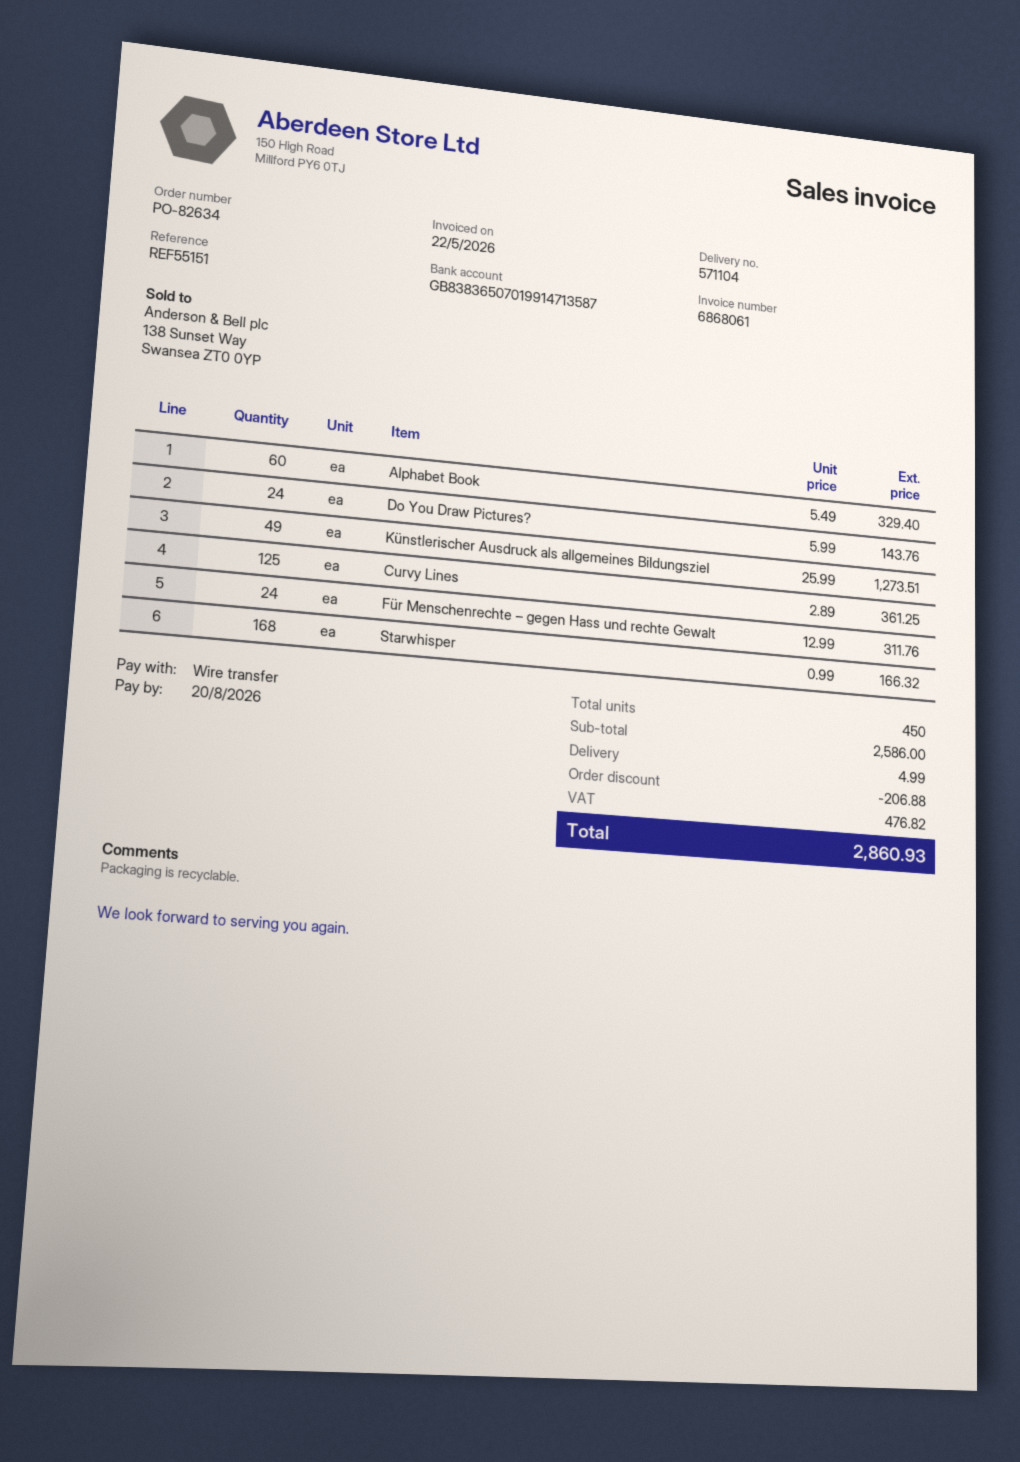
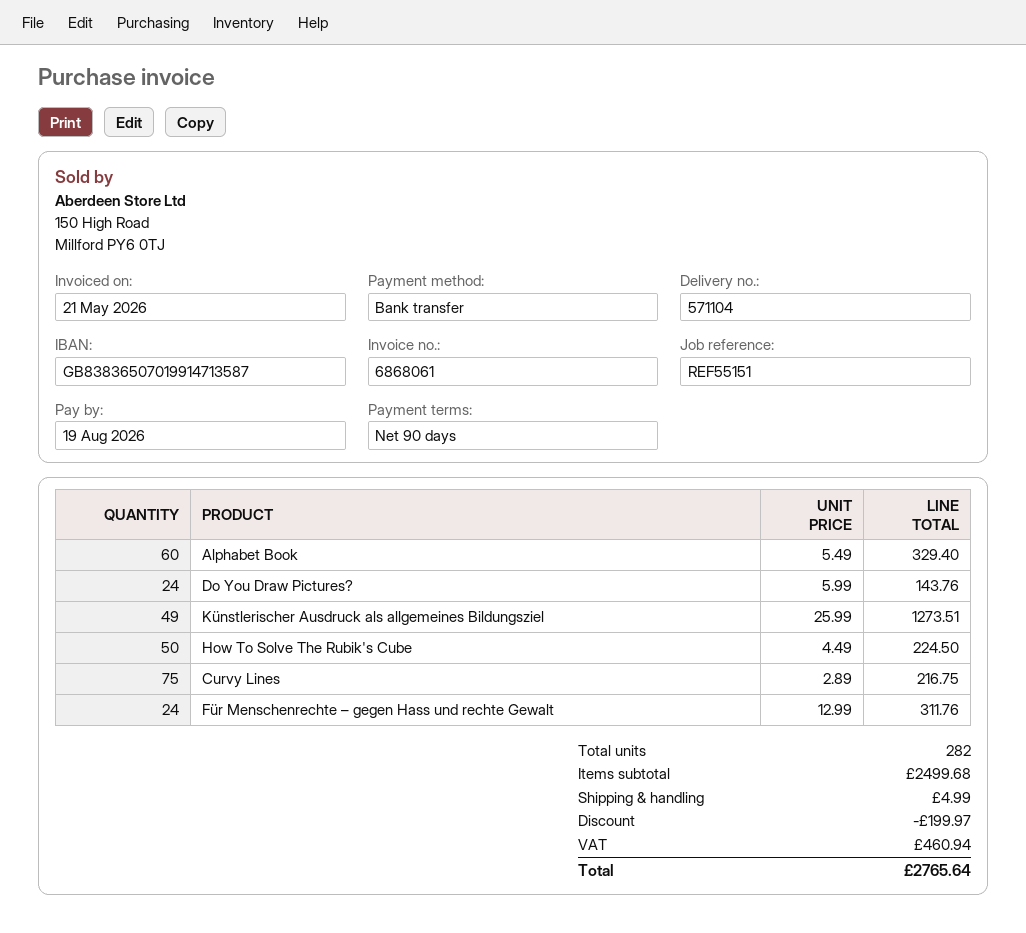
invoice date: 2026-05-22 -> 2026-05-21
due date: 2026-08-20 -> 2026-08-19
Curvy Lines: 125 x 2.89 = 361.25 -> 75 x 2.89 = 216.75
Starwhisper: 168 x 0.99 = 166.32 -> none
How To Solve The Rubik's Cube: none -> 50 x 4.49 = 224.50
total quantity: 450 -> 282
subtotal: 2586.00 -> 2499.68
discount: 206.88 -> 199.97
tax: 476.82 -> 460.94
total: 2860.93 -> 2765.64

